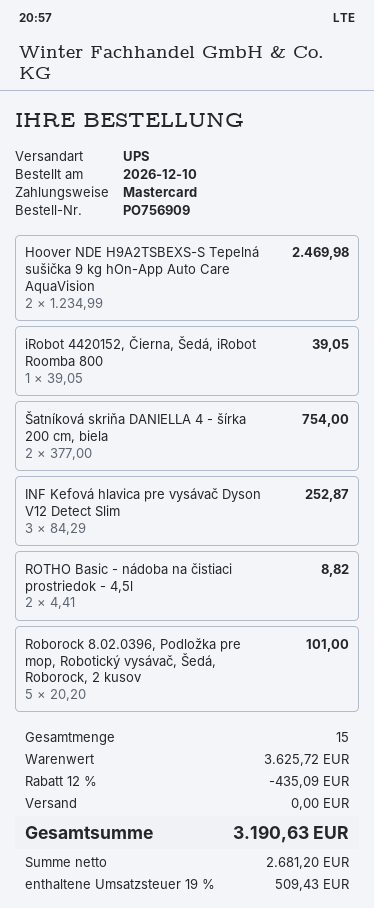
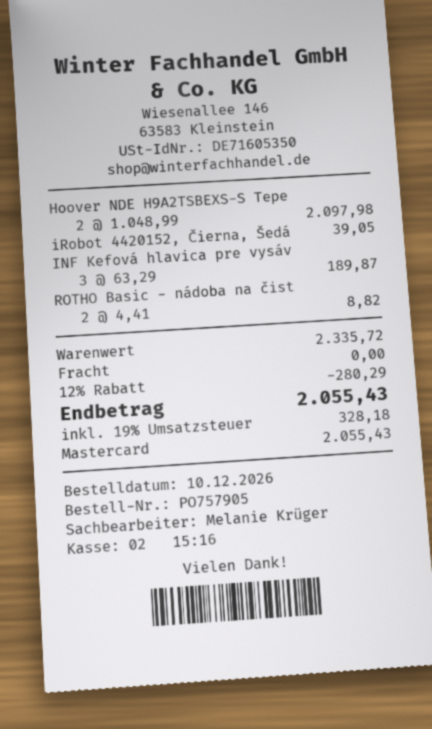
order number: PO756909 -> PO757905
Hoover NDE H9A2TSBEXS-S Tepelná sušička 9 kg hOn-App Auto Care AquaVision: 2 x 1234.99 = 2469.98 -> 2 x 1048.99 = 2097.98
Šatníková skriňa DANIELLA 4 - šírka 200 cm, biela: 2 x 377.00 = 754.00 -> none
INF Kefová hlavica pre vysávač Dyson V12 Detect Slim: 3 x 84.29 = 252.87 -> 3 x 63.29 = 189.87
Roborock 8.02.0396, Podložka pre mop, Robotický vysávač, Šedá, Roborock, 2 kusov: 5 x 20.20 = 101.00 -> none
subtotal: 3625.72 -> 2335.72
discount: 12% = 435.09 -> 12% = 280.29
tax: 19% = 509.43 -> 19% = 328.18
total: 3190.63 -> 2055.43

